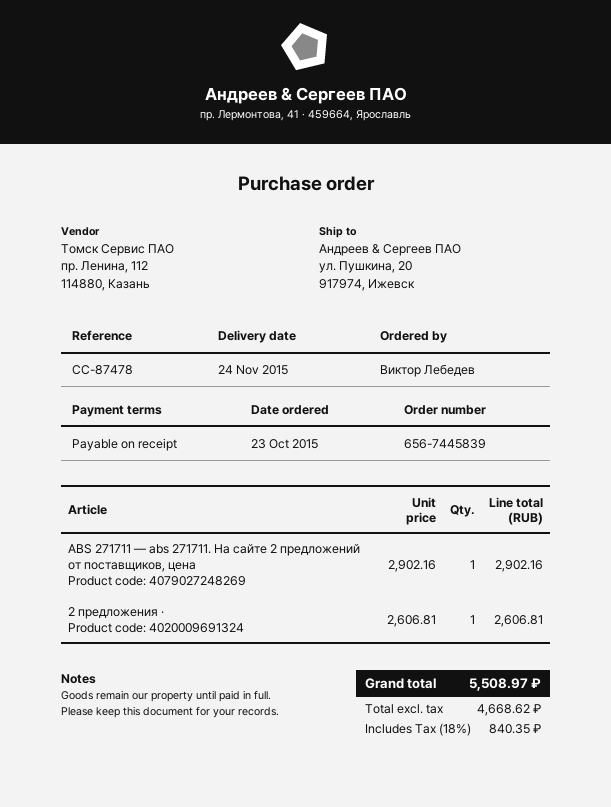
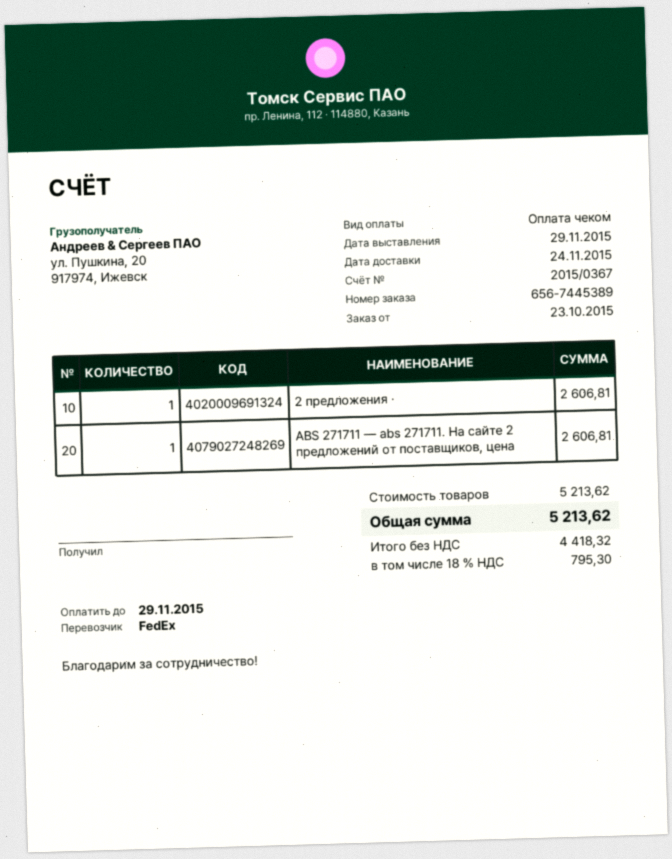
order number: 656-7445839 -> 656-7445389
ABS 271711 — abs 271711. На сайте 2 предложений от поставщиков, цена: 1 for 2902.16 -> 1 for 2606.81
net: 4668.62 -> 4418.32
tax: 18% = 840.35 -> 18% = 795.30
total: 5508.97 -> 5213.62

